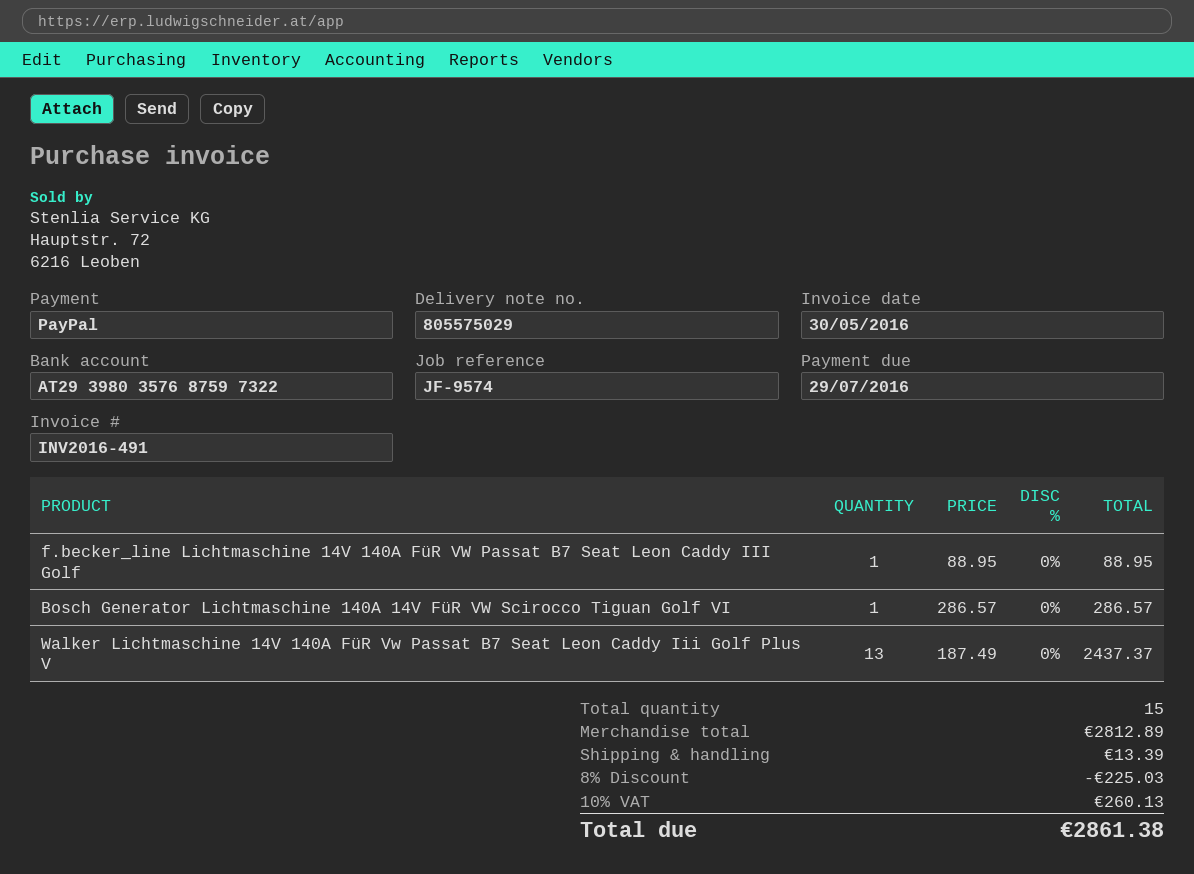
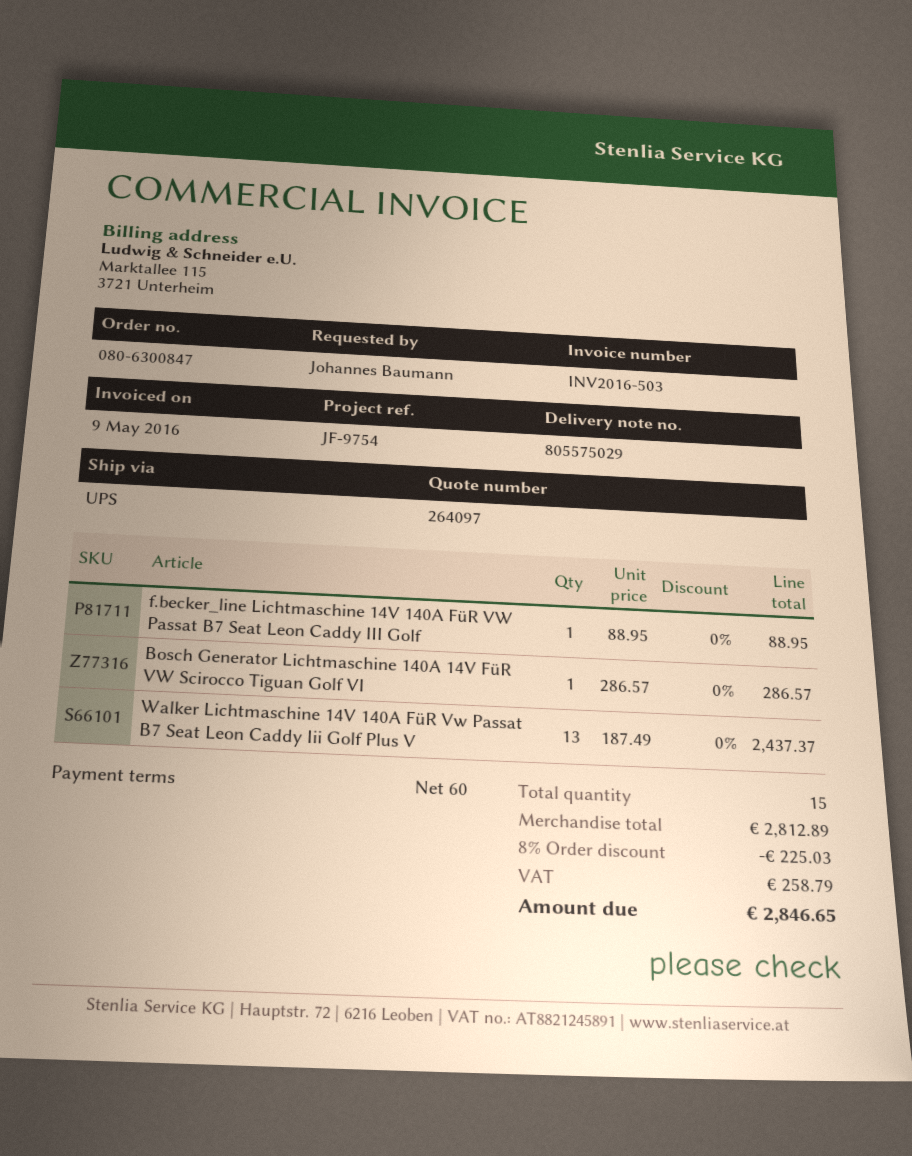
invoice number: INV2016-491 -> INV2016-503
invoice date: 2016-05-30 -> 2016-05-09
reference: JF-9574 -> JF-9754
shipping: 13.39 -> none
tax: 260.13 -> 258.79
total: 2861.38 -> 2846.65

